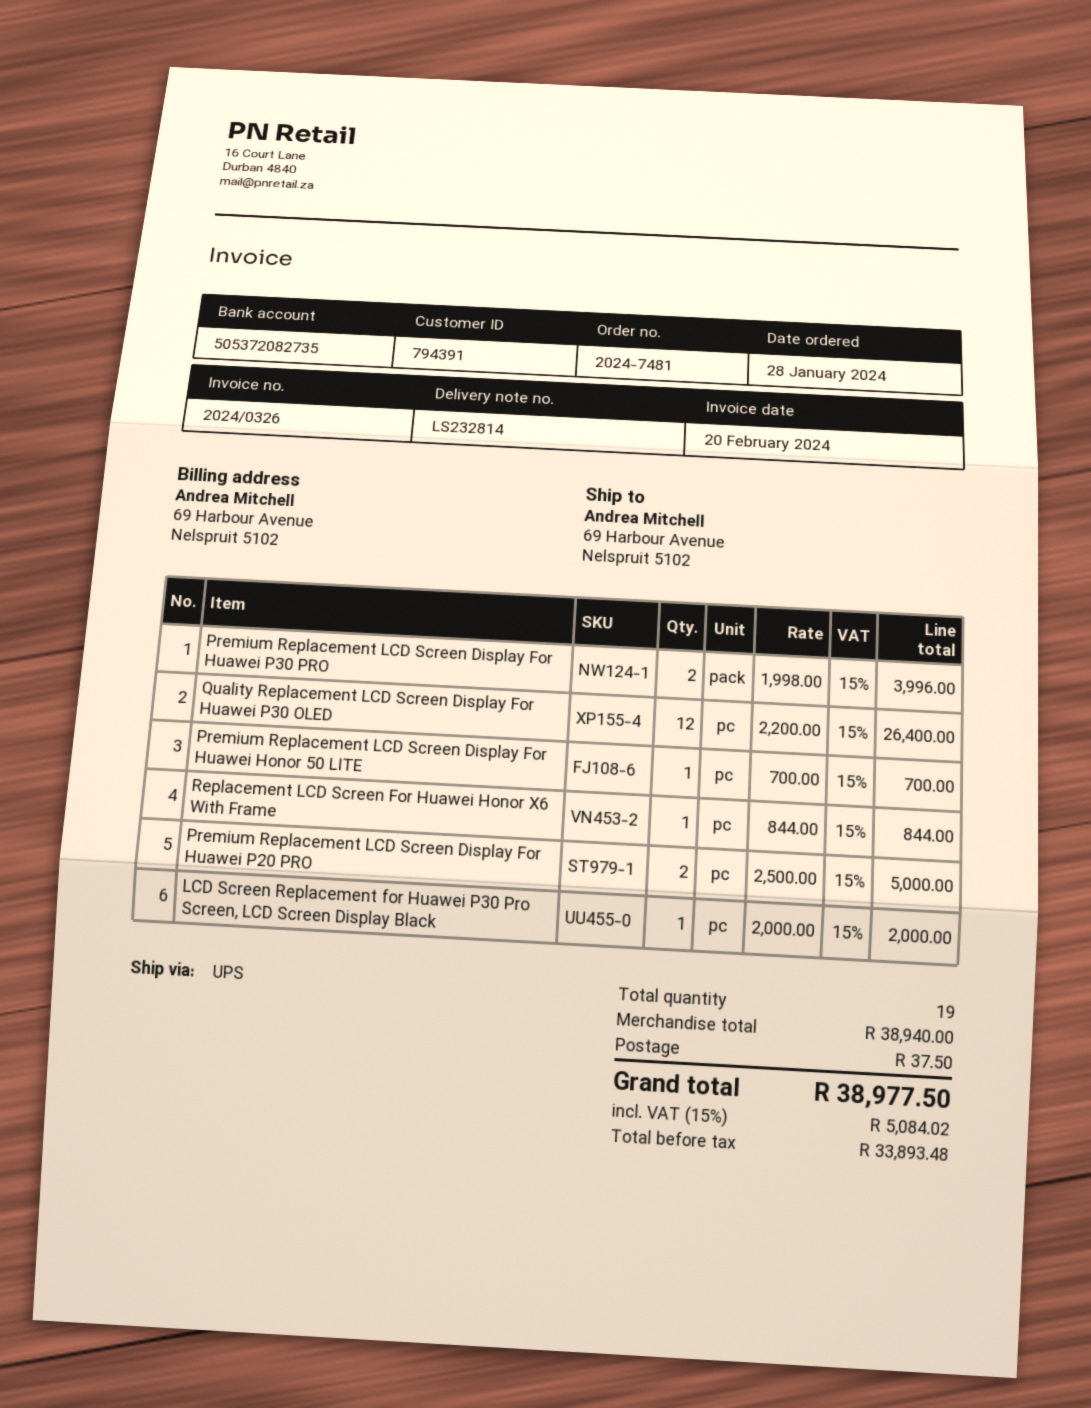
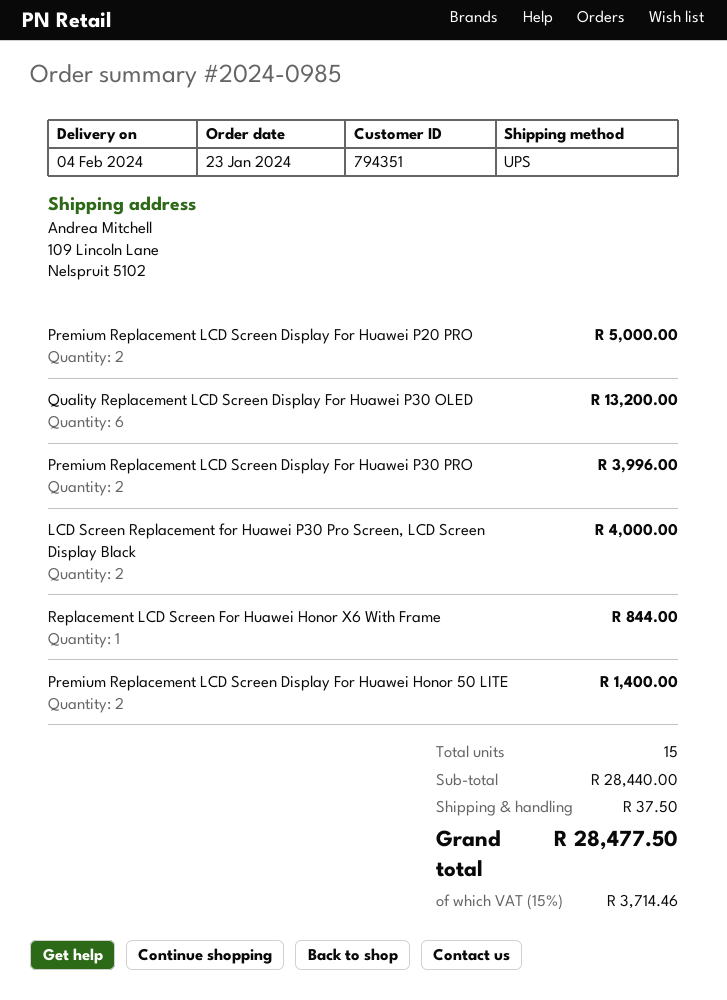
order number: 2024-7481 -> 2024-0985
order date: 2024-01-28 -> 2024-01-23
customer number: 794391 -> 794351
ship to: 69 Harbour Avenue, Nelspruit 5102 -> 109 Lincoln Lane, Nelspruit 5102
Quality Replacement LCD Screen Display For Huawei P30 OLED: 12 for 26400.00 -> 6 for 13200.00
Premium Replacement LCD Screen Display For Huawei Honor 50 LITE: 1 for 700.00 -> 2 for 1400.00
LCD Screen Replacement for Huawei P30 Pro Screen, LCD Screen Display Black: 1 for 2000.00 -> 2 for 4000.00
total quantity: 19 -> 15
subtotal: 38940.00 -> 28440.00
tax: 15% = 5084.02 -> 15% = 3714.46
total: 38977.50 -> 28477.50

